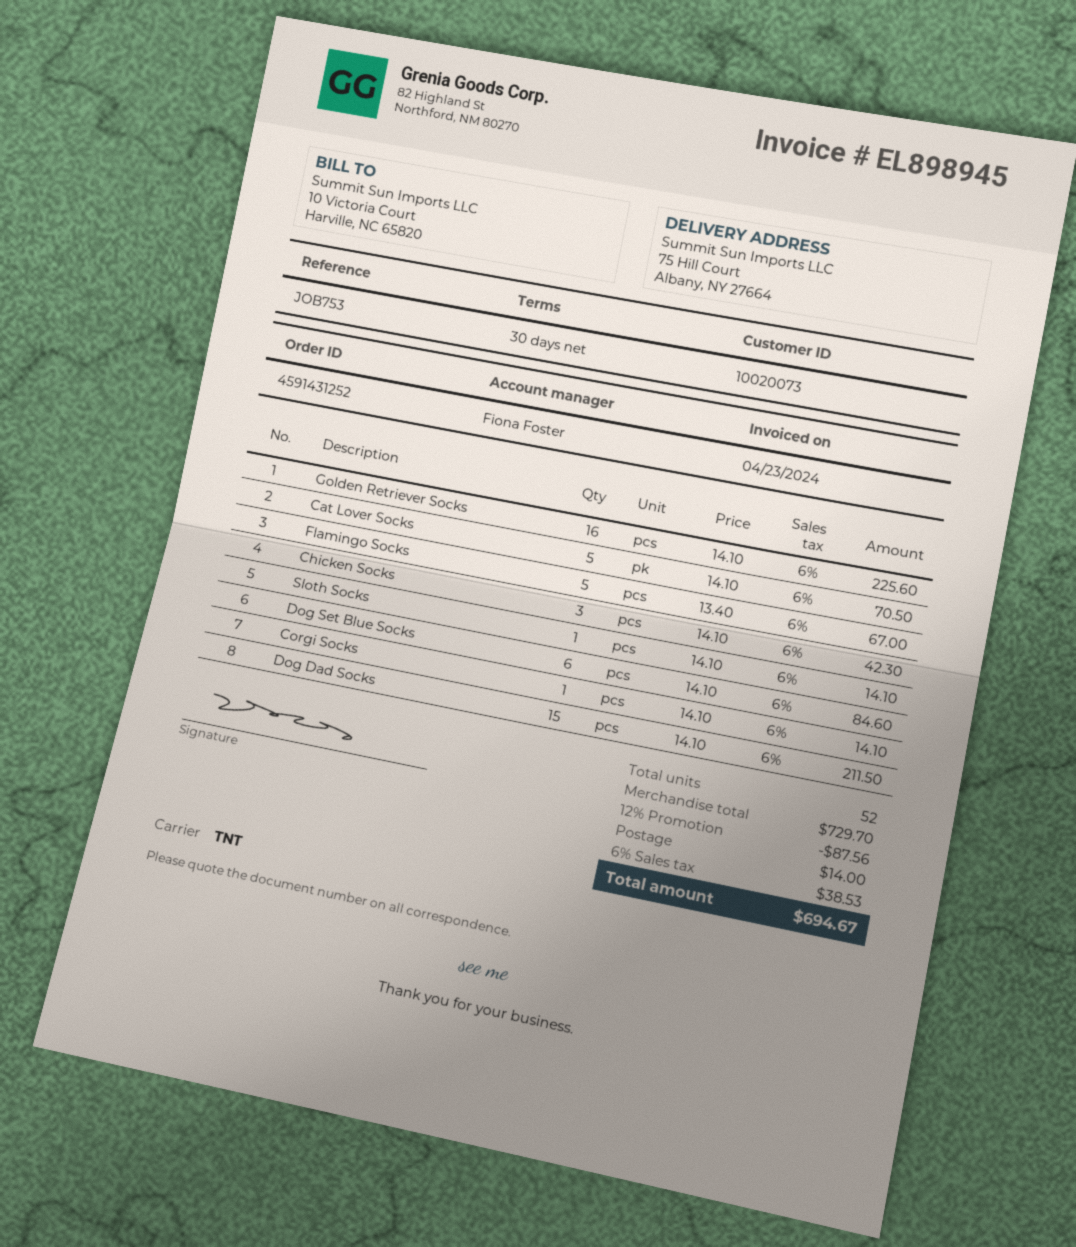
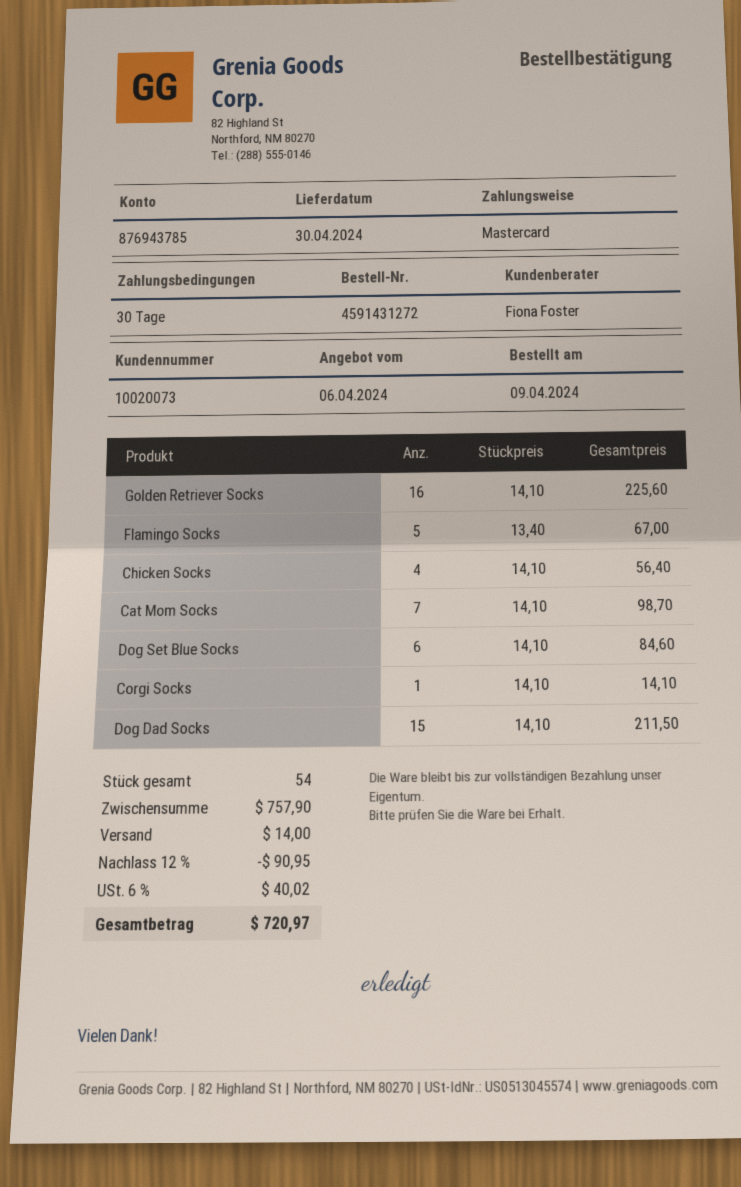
order number: 4591431252 -> 4591431272
Cat Lover Socks: 5 x 14.10 = 70.50 -> none
Chicken Socks: 3 x 14.10 = 42.30 -> 4 x 14.10 = 56.40
Sloth Socks: 1 x 14.10 = 14.10 -> none
Cat Mom Socks: none -> 7 x 14.10 = 98.70
total quantity: 52 -> 54
subtotal: 729.70 -> 757.90
discount: 12% = 87.56 -> 12% = 90.95
tax: 6% = 38.53 -> 6% = 40.02
total: 694.67 -> 720.97

